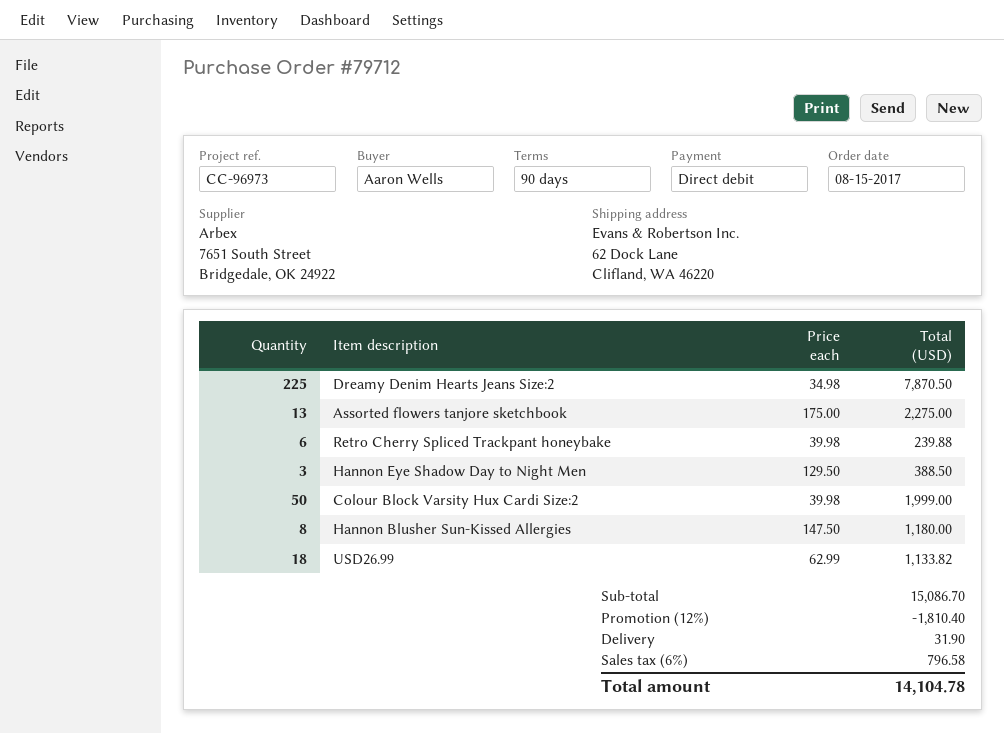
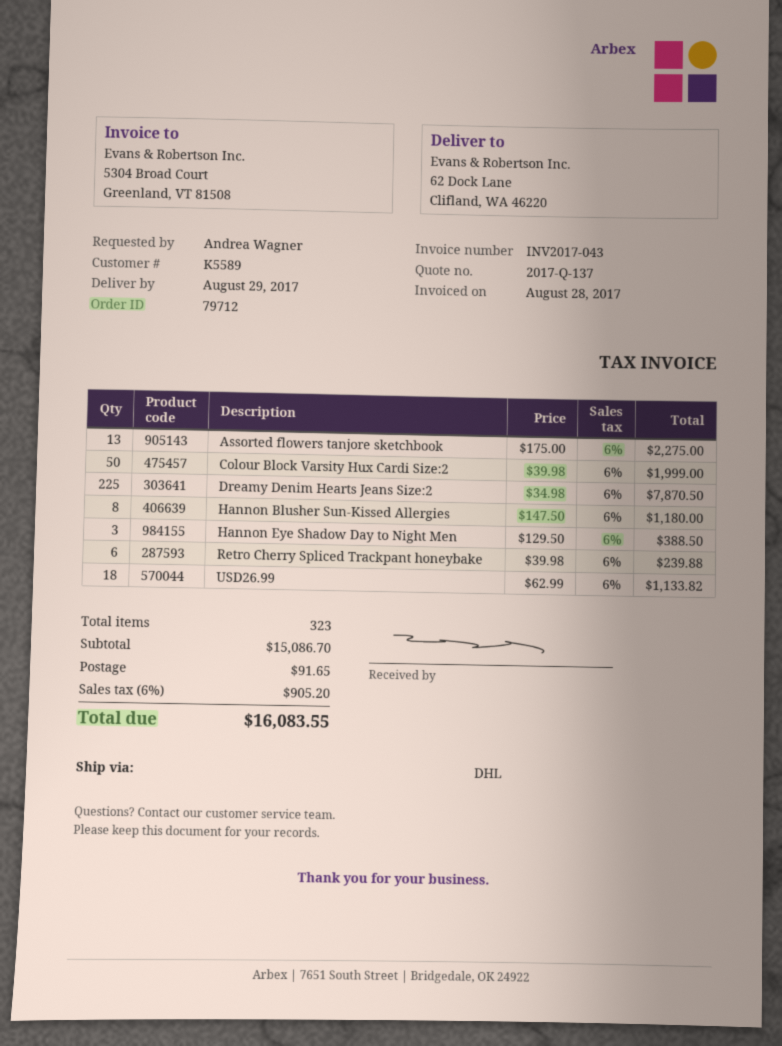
ordered by: Aaron Wells -> Andrea Wagner
discount: 12% = 1810.40 -> none
shipping: 31.90 -> 91.65
tax: 6% = 796.58 -> 6% = 905.20
total: 14104.78 -> 16083.55

